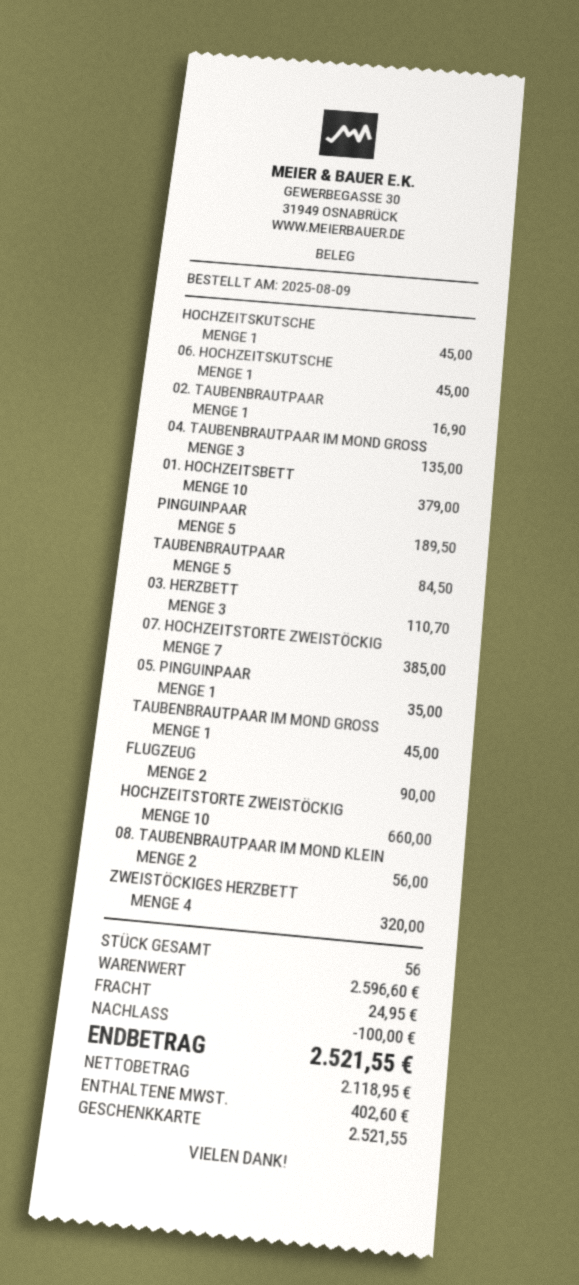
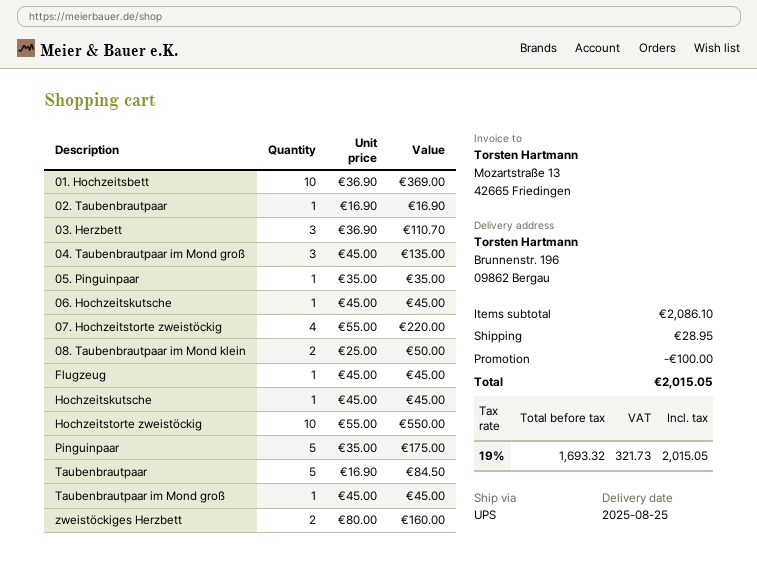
01. HOCHZEITSBETT: 10 for 379.00 -> 10 for 369.00
PINGUINPAAR: 5 for 189.50 -> 5 for 175.00
07. HOCHZEITSTORTE ZWEISTÖCKIG: 7 for 385.00 -> 4 for 220.00
FLUGZEUG: 2 for 90.00 -> 1 for 45.00
HOCHZEITSTORTE ZWEISTÖCKIG: 10 for 660.00 -> 10 for 550.00
08. TAUBENBRAUTPAAR IM MOND KLEIN: 2 for 56.00 -> 2 for 50.00
ZWEISTÖCKIGES HERZBETT: 4 for 320.00 -> 2 for 160.00
subtotal: 2596.60 -> 2086.10
shipping: 24.95 -> 28.95
net: 2118.95 -> 1693.32
tax: 402.60 -> 321.73
total: 2521.55 -> 2015.05

